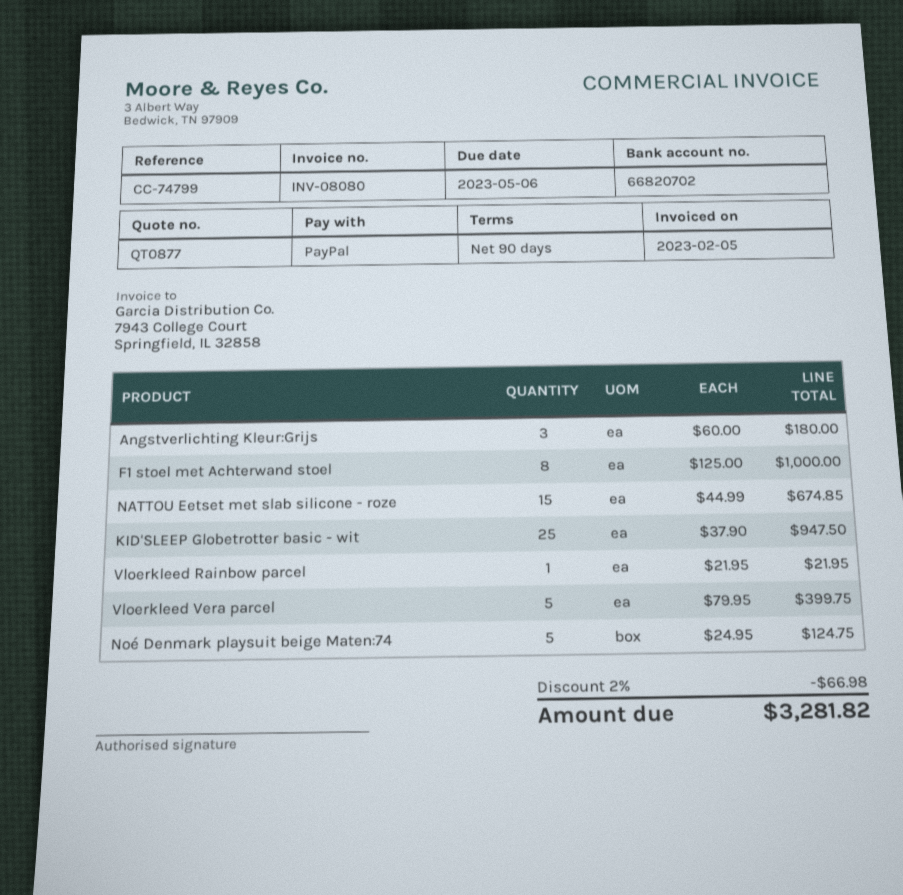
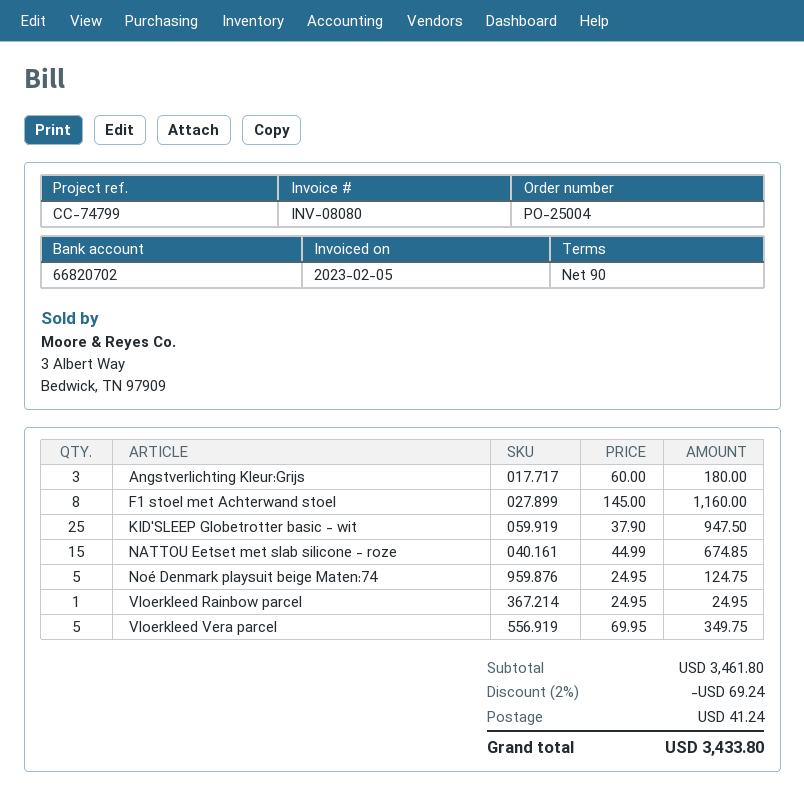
F1 stoel met Achterwand stoel: 8 x 125.00 = 1000.00 -> 8 x 145.00 = 1160.00
Vloerkleed Rainbow parcel: 1 x 21.95 = 21.95 -> 1 x 24.95 = 24.95
Vloerkleed Vera parcel: 5 x 79.95 = 399.75 -> 5 x 69.95 = 349.75
discount: 2% = 66.98 -> 2% = 69.24
shipping: none -> 41.24
total: 3281.82 -> 3433.80

